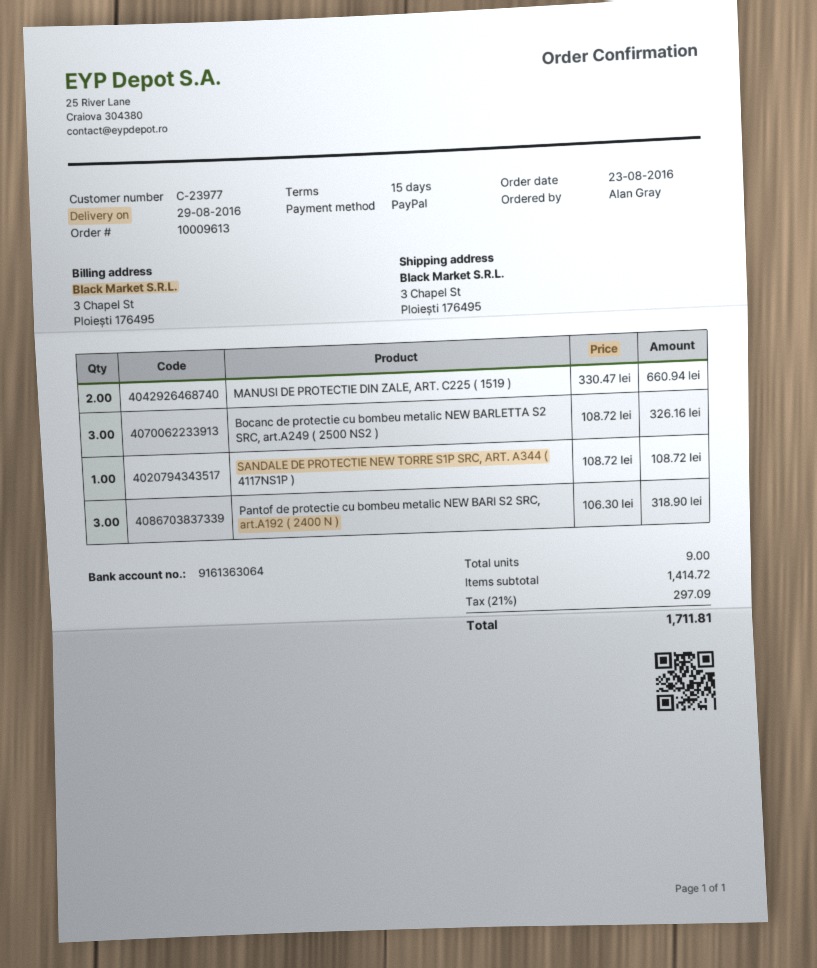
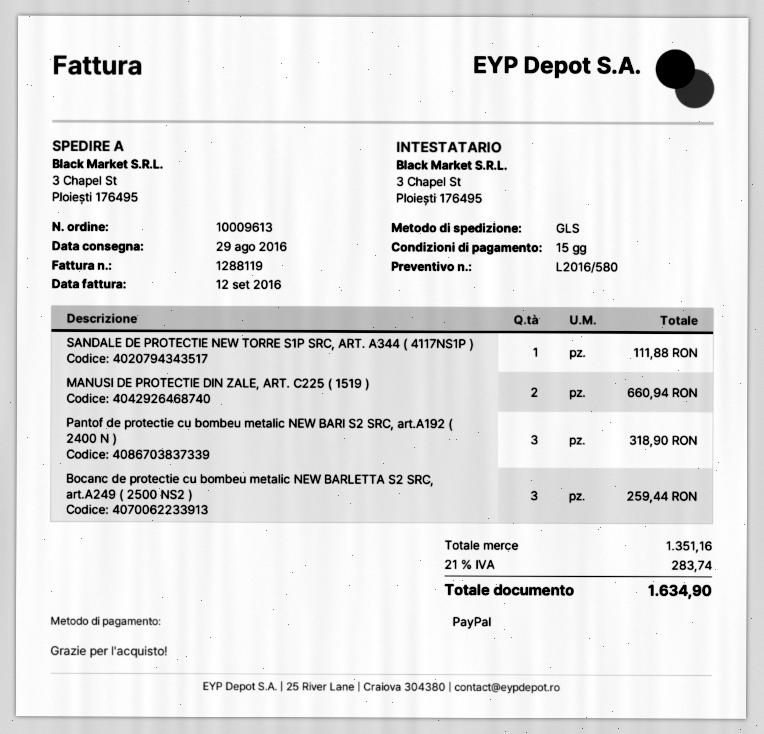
Bocanc de protectie cu bombeu metalic NEW BARLETTA S2 SRC, art.A249 ( 2500 NS2 ): 3 for 326.16 -> 3 for 259.44
SANDALE DE PROTECTIE NEW TORRE S1P SRC, ART. A344 ( 4117NS1P ): 1 for 108.72 -> 1 for 111.88
subtotal: 1414.72 -> 1351.16
tax: 21% = 297.09 -> 21% = 283.74
total: 1711.81 -> 1634.90

